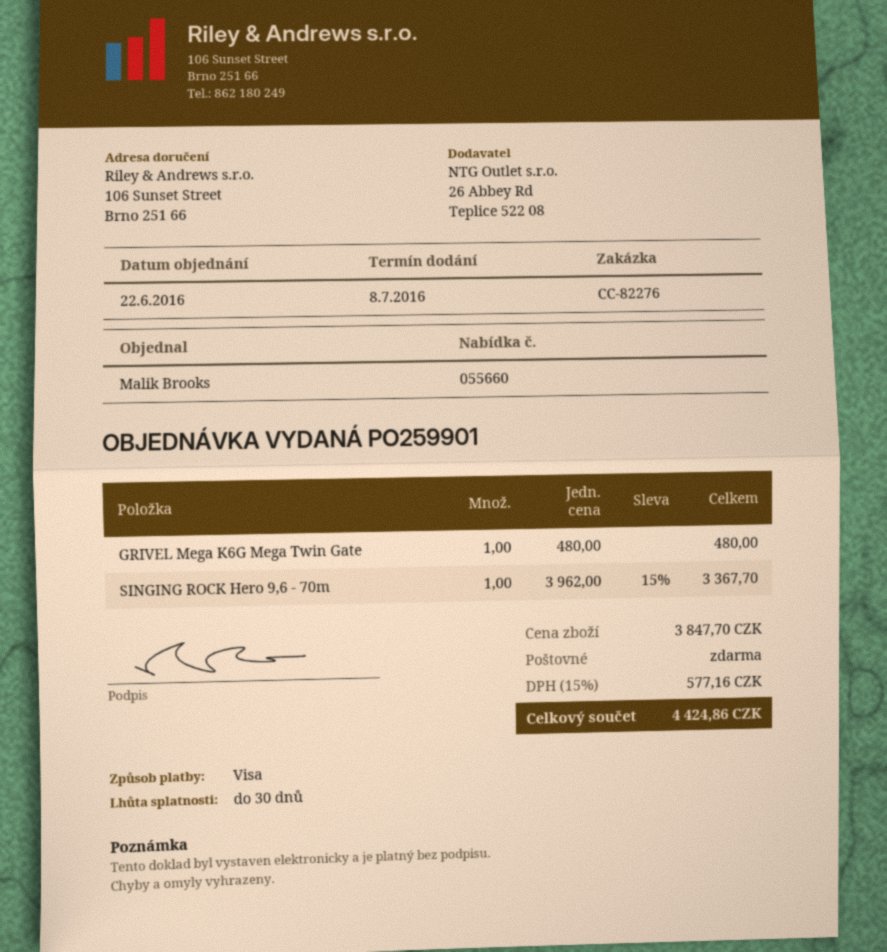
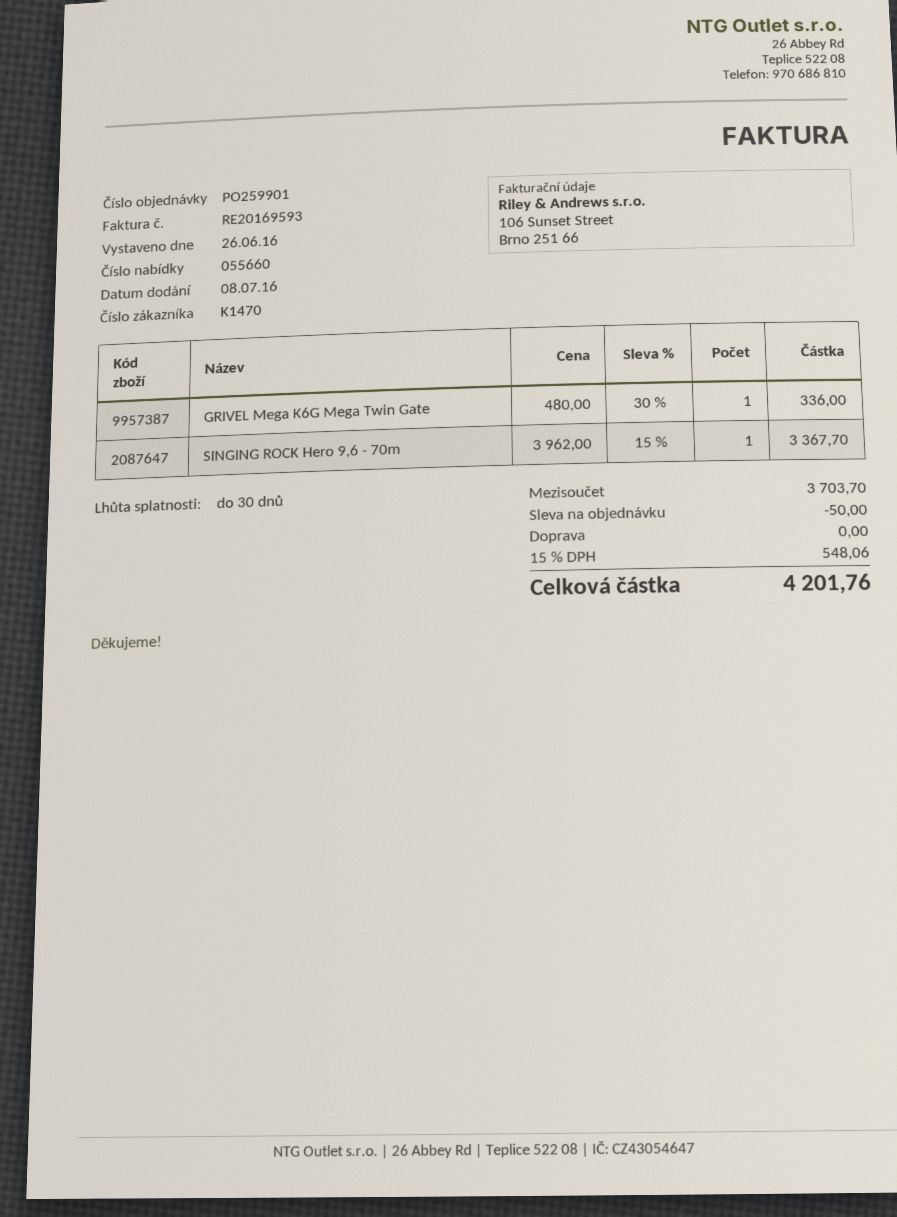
GRIVEL Mega K6G Mega Twin Gate: 1 x 480.00 = 480.00 -> 1 x 480.00 - 30% = 336.00
subtotal: 3847.70 -> 3703.70
discount: none -> 50.00
tax: 15% = 577.16 -> 15% = 548.06
total: 4424.86 -> 4201.76

